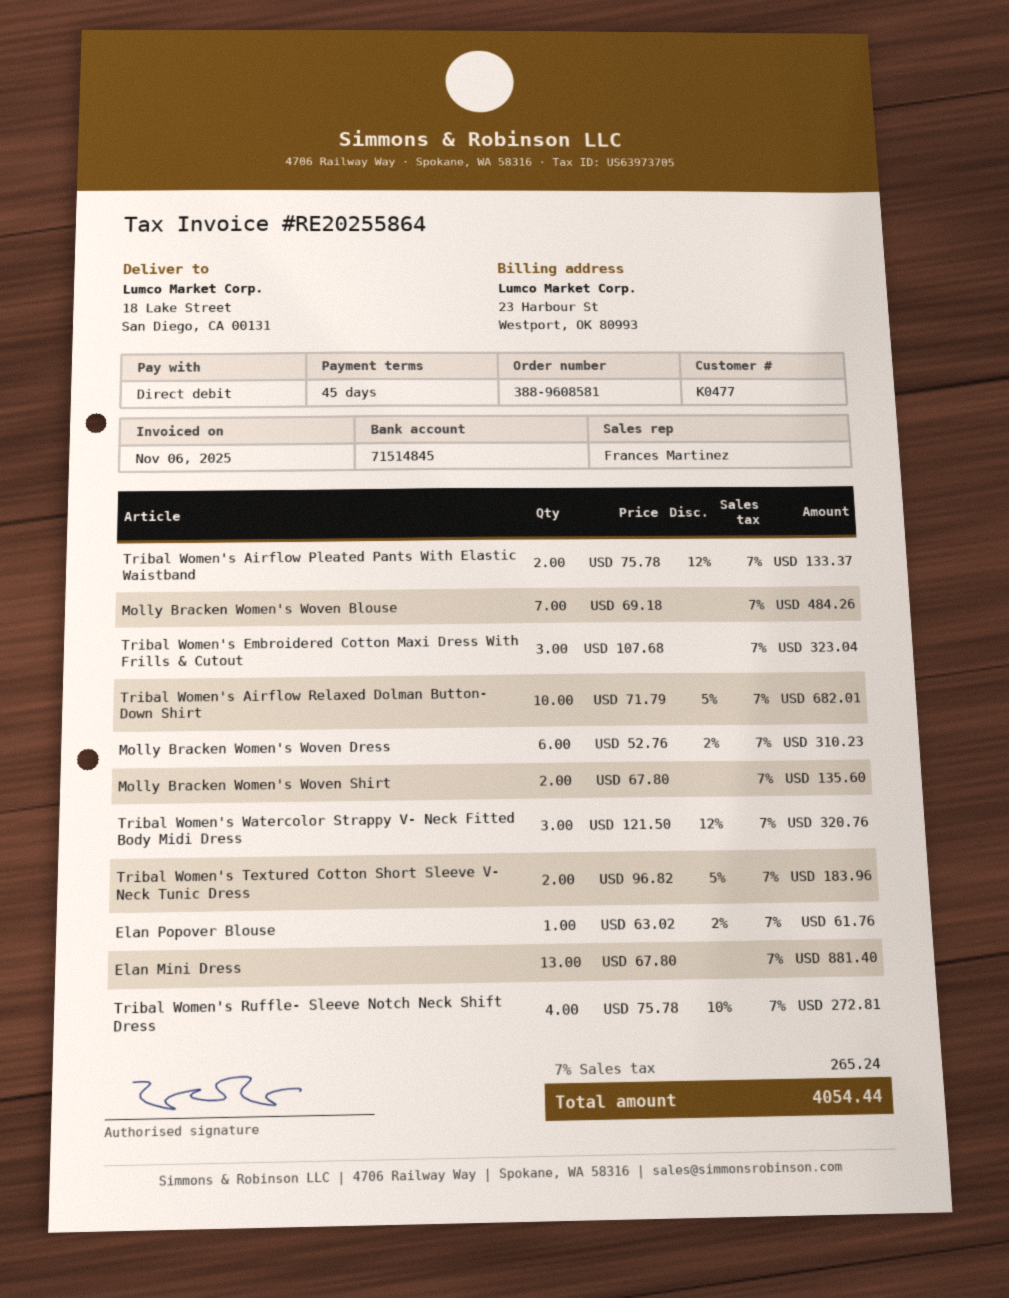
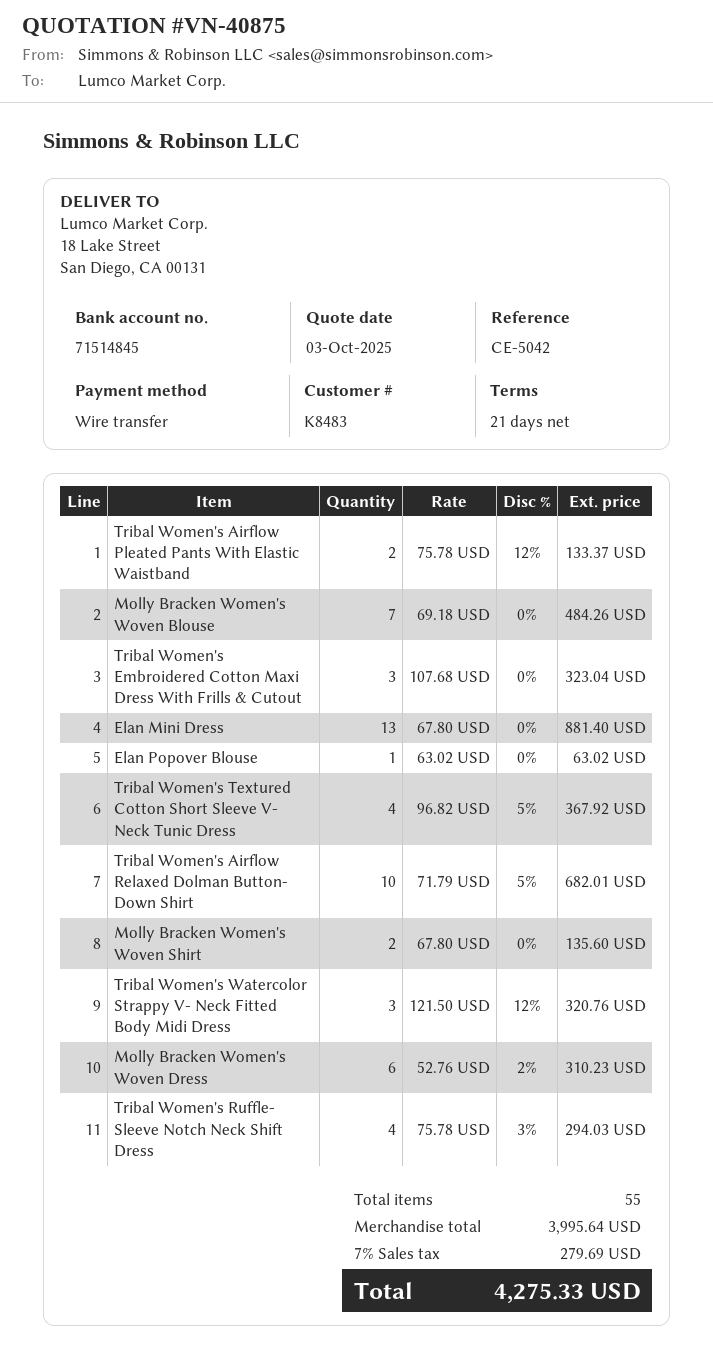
payment terms: 45 days -> 21 days
customer number: K0477 -> K8483
payment method: direct debit -> bank transfer
Tribal Women's Textured Cotton Short Sleeve V- Neck Tunic Dress: 2 x 96.82 - 5% = 183.96 -> 4 x 96.82 - 5% = 367.92
Elan Popover Blouse: 1 x 63.02 - 2% = 61.76 -> 1 x 63.02 = 63.02
Tribal Women's Ruffle- Sleeve Notch Neck Shift Dress: 4 x 75.78 - 10% = 272.81 -> 4 x 75.78 - 3% = 294.03
tax: 7% = 265.24 -> 7% = 279.69
total: 4054.44 -> 4275.33

